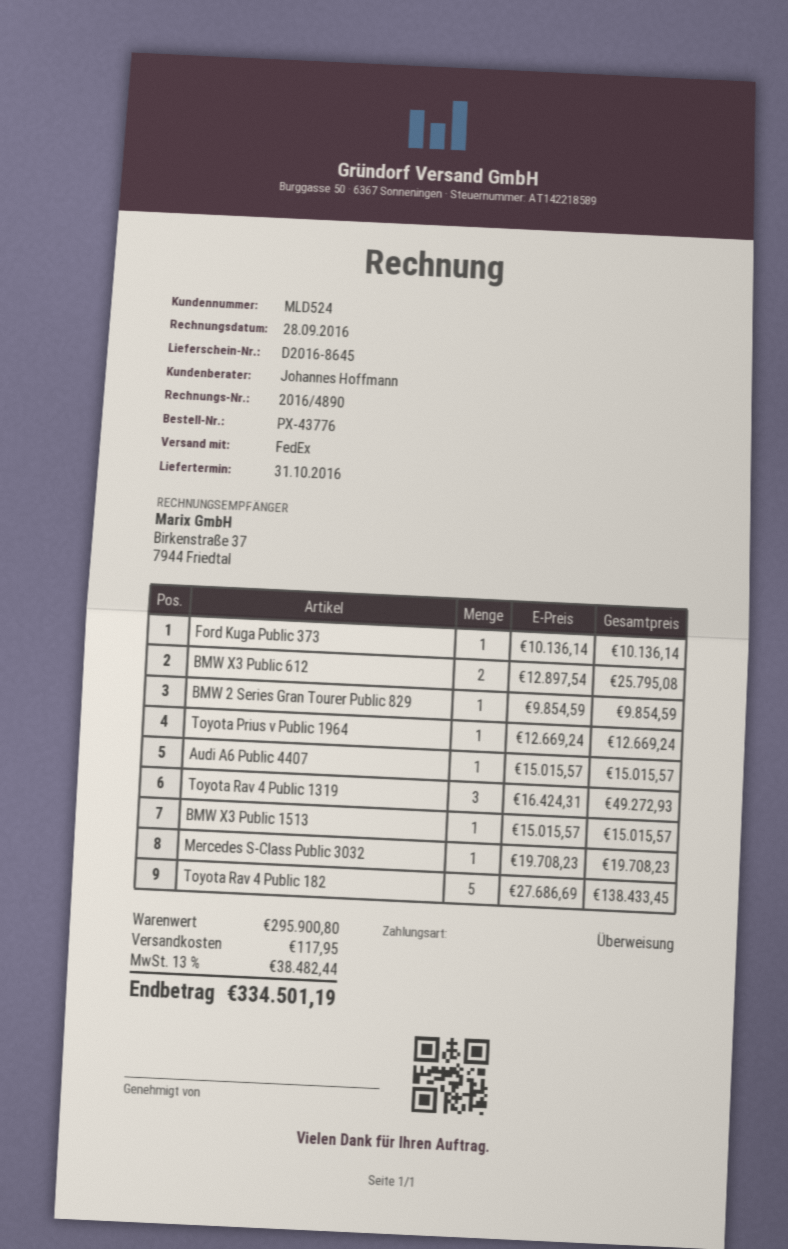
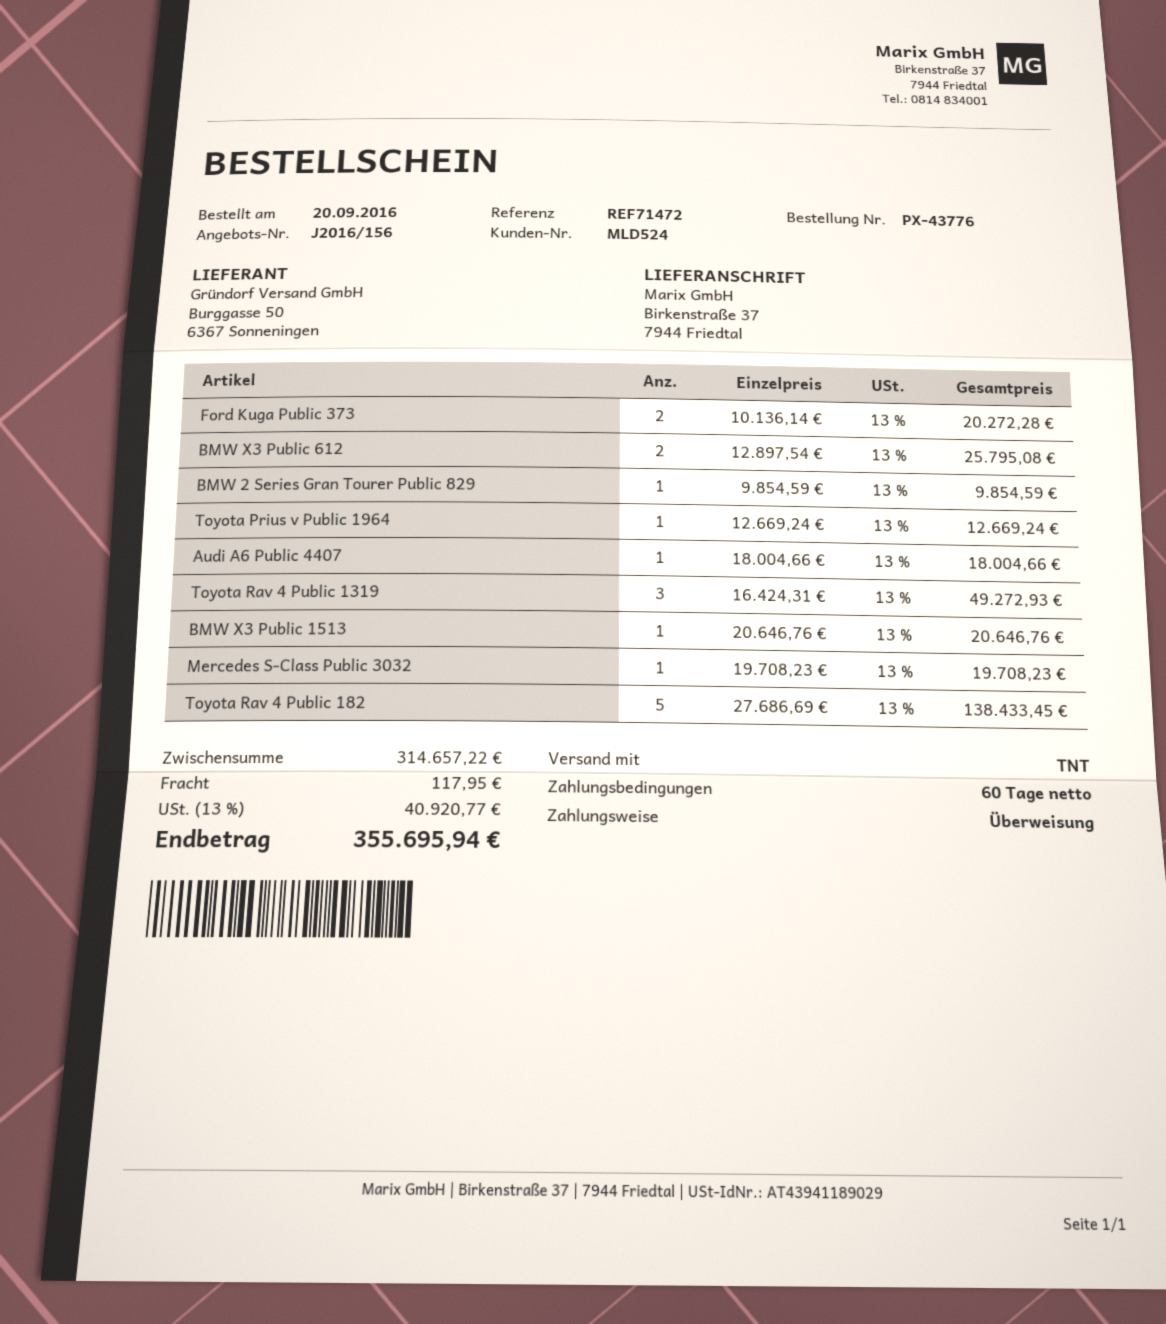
shipping method: FedEx -> TNT
Ford Kuga Public 373: 1 x 10136.14 = 10136.14 -> 2 x 10136.14 = 20272.28
Audi A6 Public 4407: 1 x 15015.57 = 15015.57 -> 1 x 18004.66 = 18004.66
BMW X3 Public 1513: 1 x 15015.57 = 15015.57 -> 1 x 20646.76 = 20646.76
subtotal: 295900.80 -> 314657.22
tax: 13% = 38482.44 -> 13% = 40920.77
total: 334501.19 -> 355695.94

